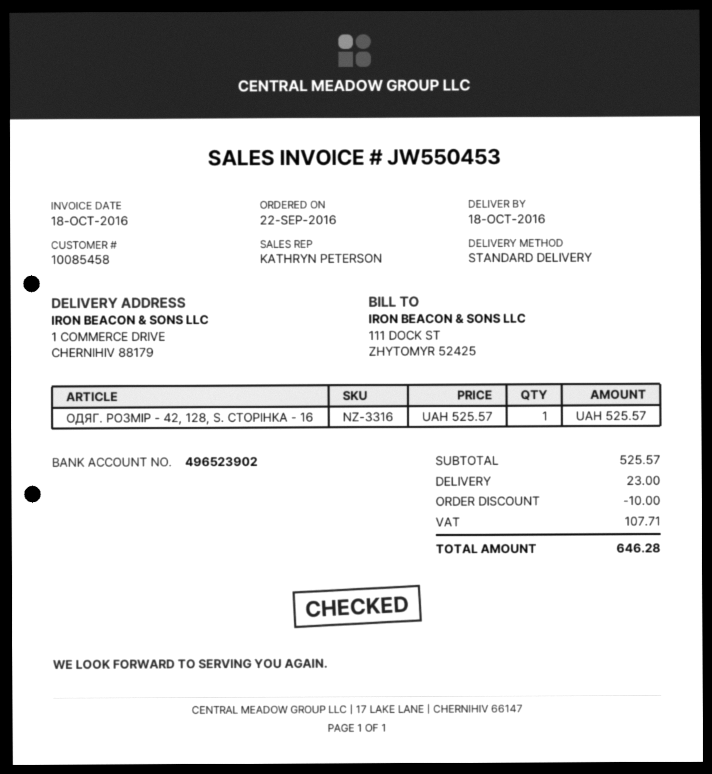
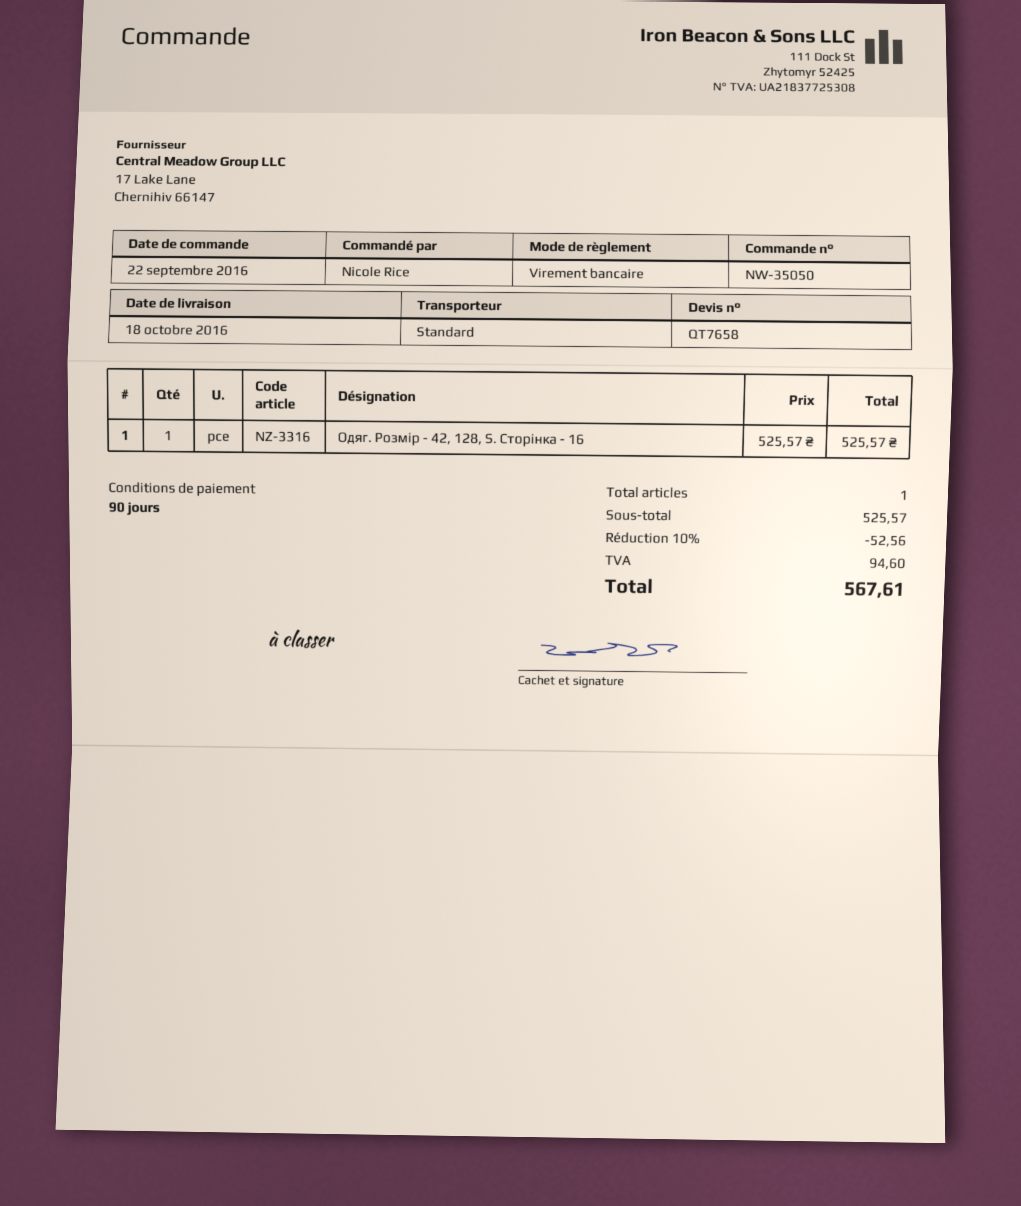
discount: 10.00 -> 52.56
shipping: 23.00 -> none
tax: 107.71 -> 94.60
total: 646.28 -> 567.61

